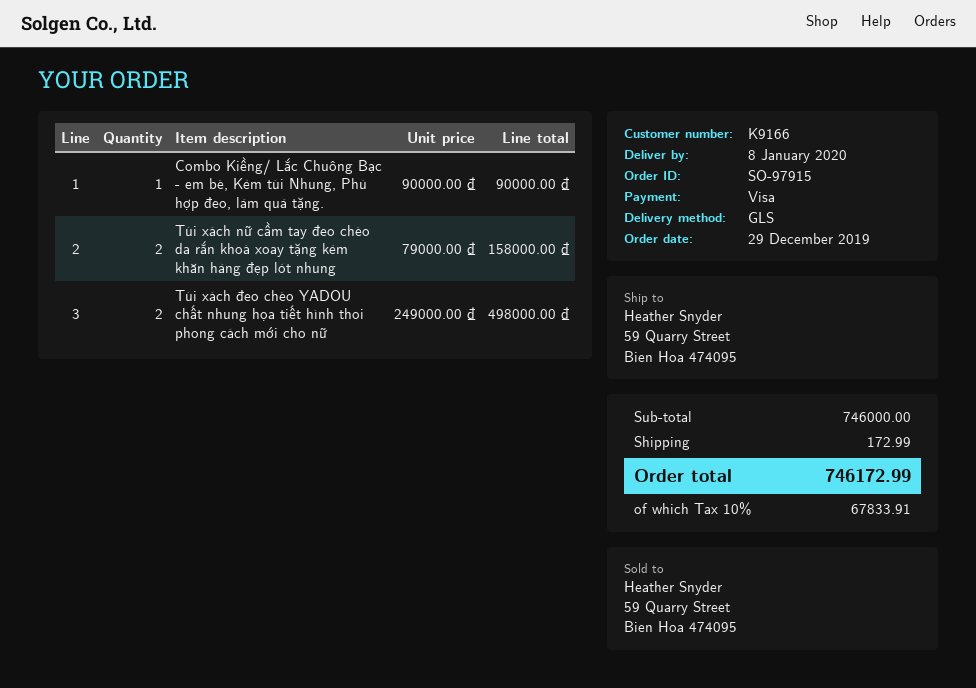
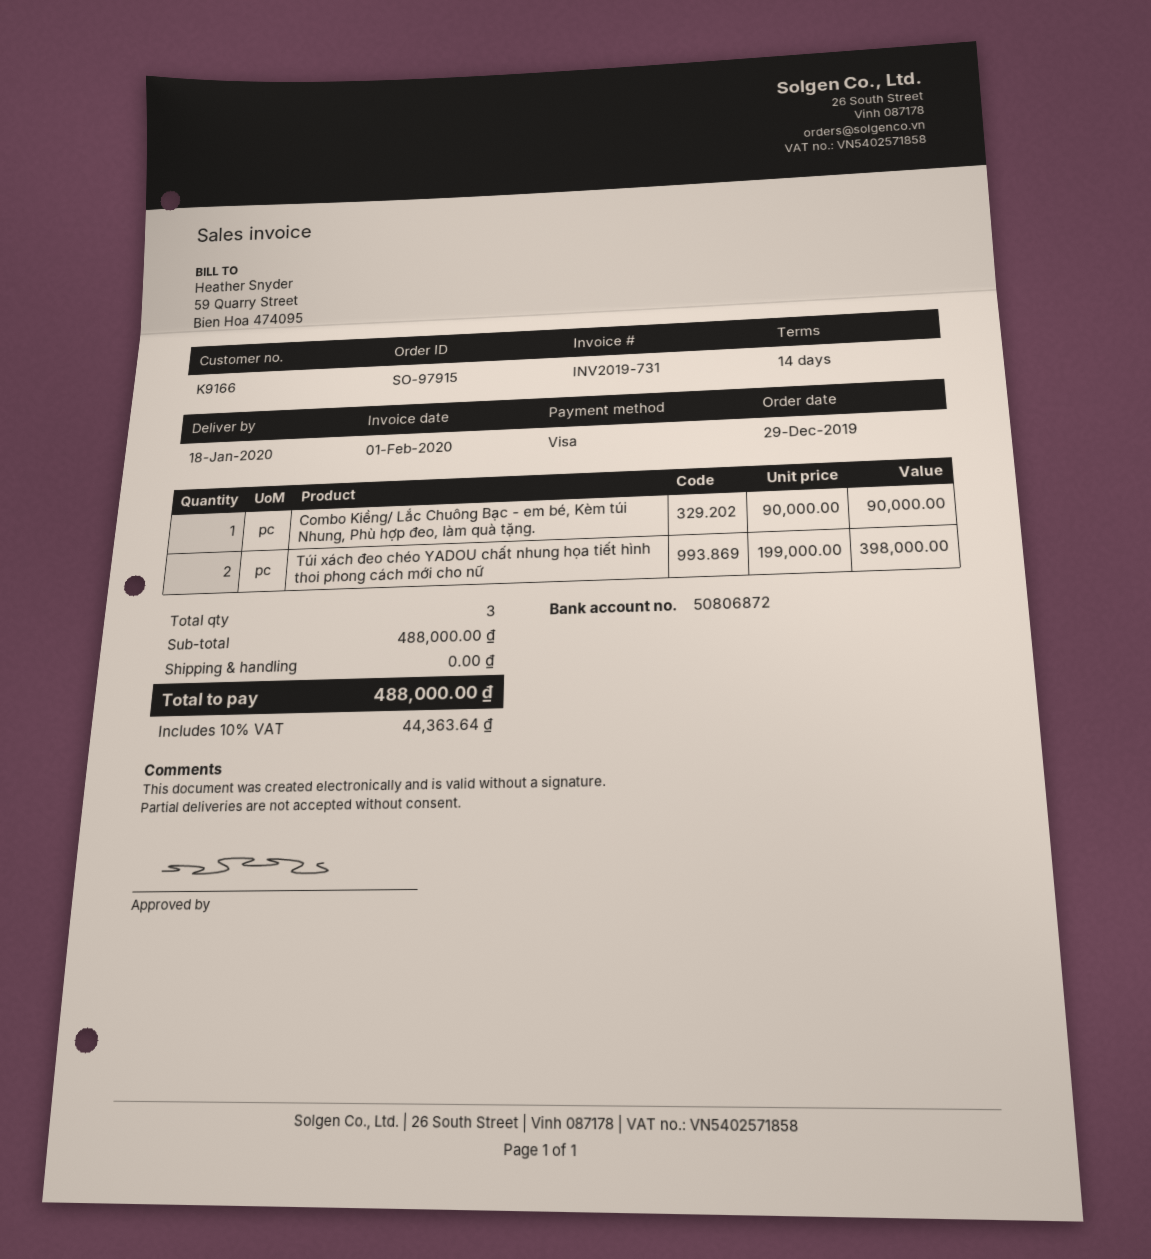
delivery date: 2020-01-08 -> 2020-01-18
Túi xách nữ cầm tay đeo chéo da rắn khoá xoay tặng kèm khăn hàng đẹp lót nhung: 2 x 79000.00 = 158000.00 -> none
Túi xách đeo chéo YADOU chất nhung họa tiết hình thoi phong cách mới cho nữ: 2 x 249000.00 = 498000.00 -> 2 x 199000.00 = 398000.00
subtotal: 746000.00 -> 488000.00
shipping: 172.99 -> 0.00
tax: 10% = 67833.91 -> 10% = 44363.64
total: 746172.99 -> 488000.00

